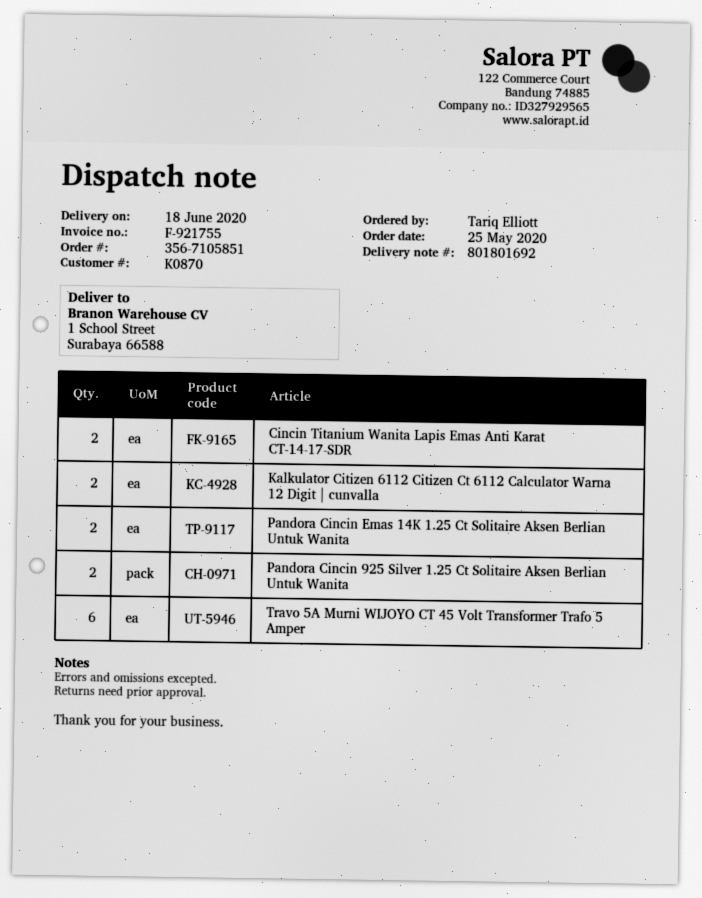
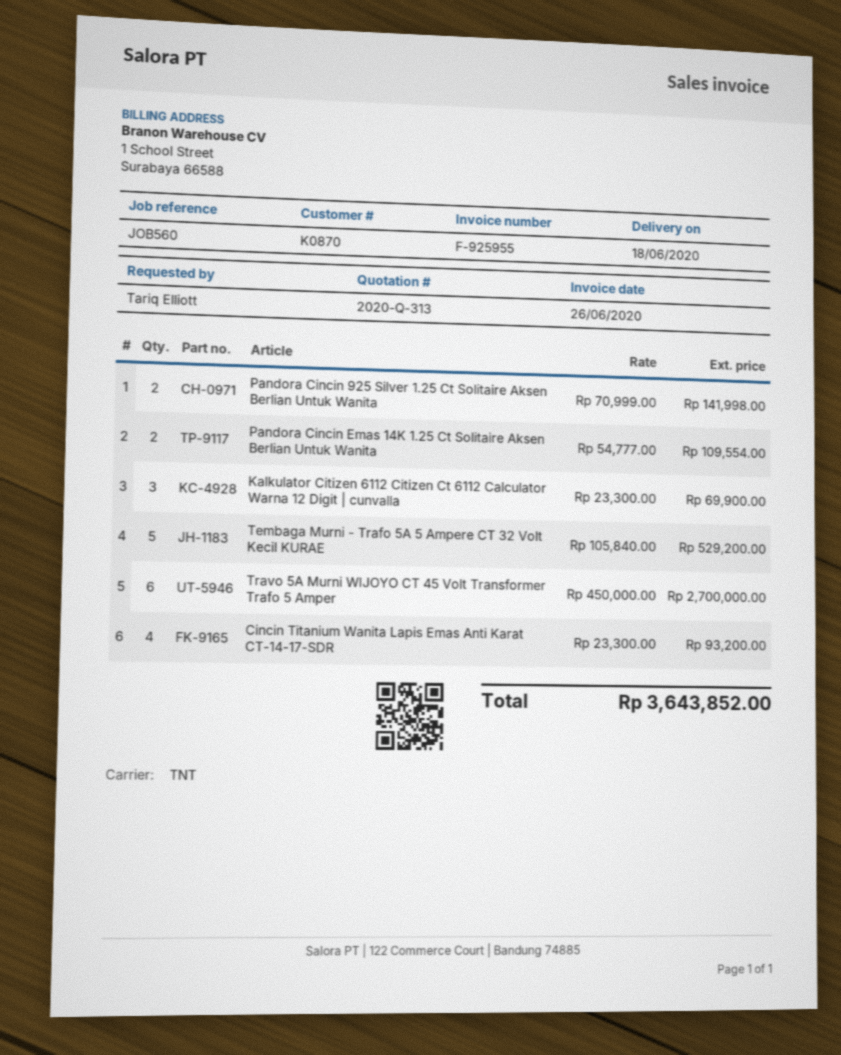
invoice number: F-921755 -> F-925955
Cincin Titanium Wanita Lapis Emas Anti Karat CT-14-17-SDR: 2 -> 4
Kalkulator Citizen 6112 Citizen Ct 6112 Calculator Warna 12 Digit | cunvalla: 2 -> 3
Tembaga Murni - Trafo 5A 5 Ampere CT 32 Volt Kecil KURAE: none -> 5

